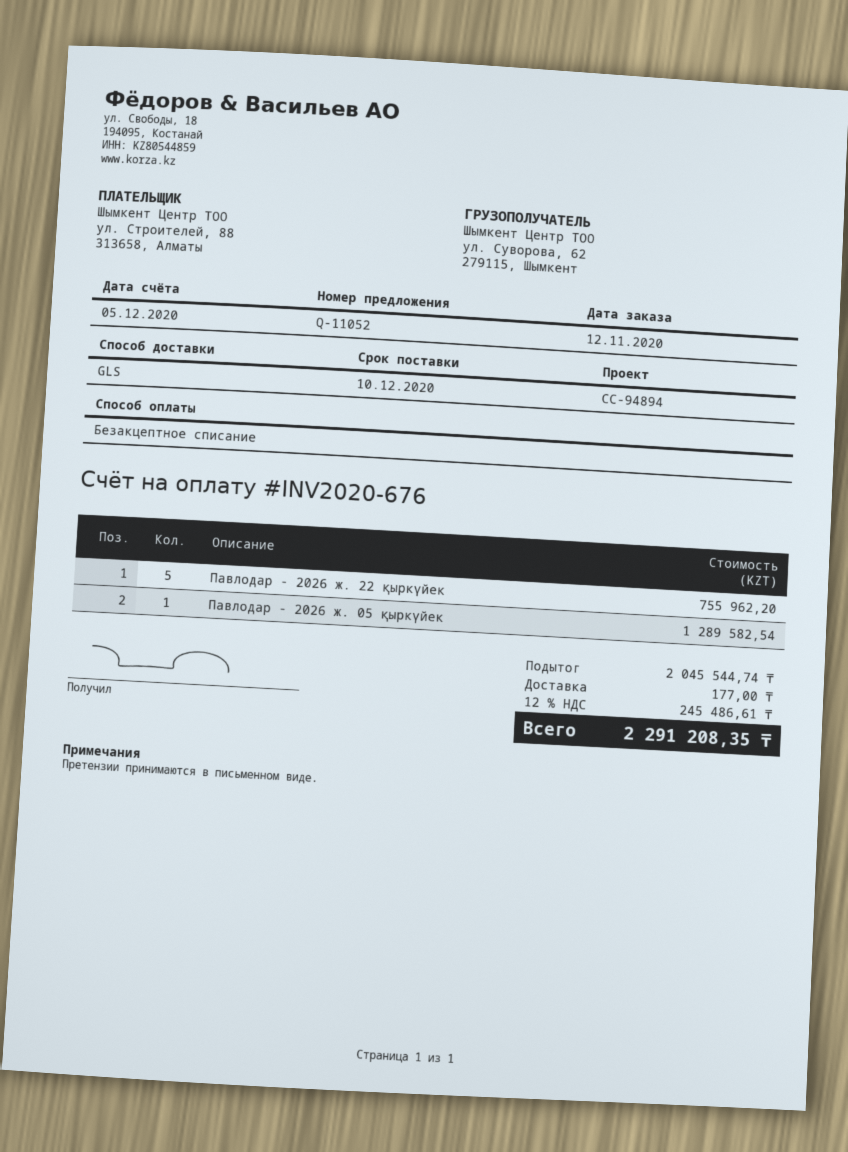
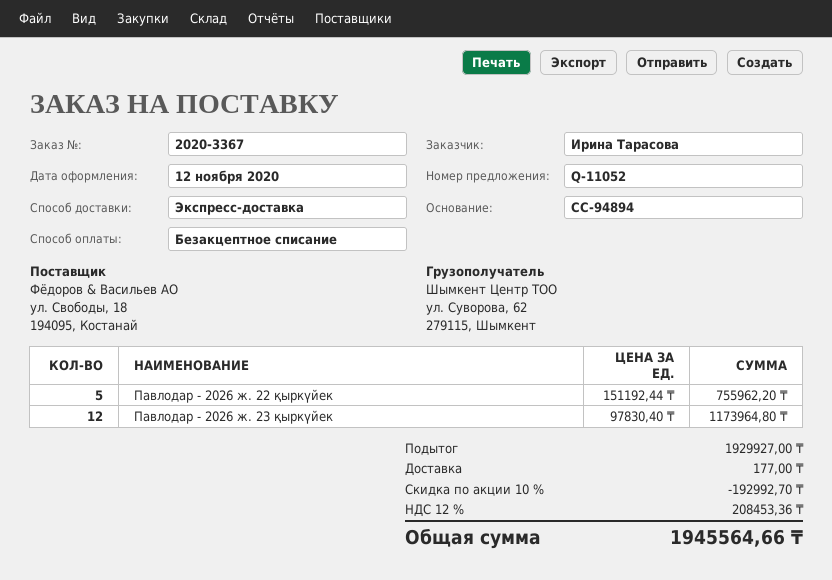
shipping method: GLS -> express
Павлодар - 2026 ж. 05 қыркүйек: 1 for 1289582.54 -> none
Павлодар - 2026 ж. 23 қыркүйек: none -> 12 for 1173964.80
subtotal: 2045544.74 -> 1929927.00
discount: none -> 10% = 192992.70
tax: 12% = 245486.61 -> 12% = 208453.36
total: 2291208.35 -> 1945564.66

